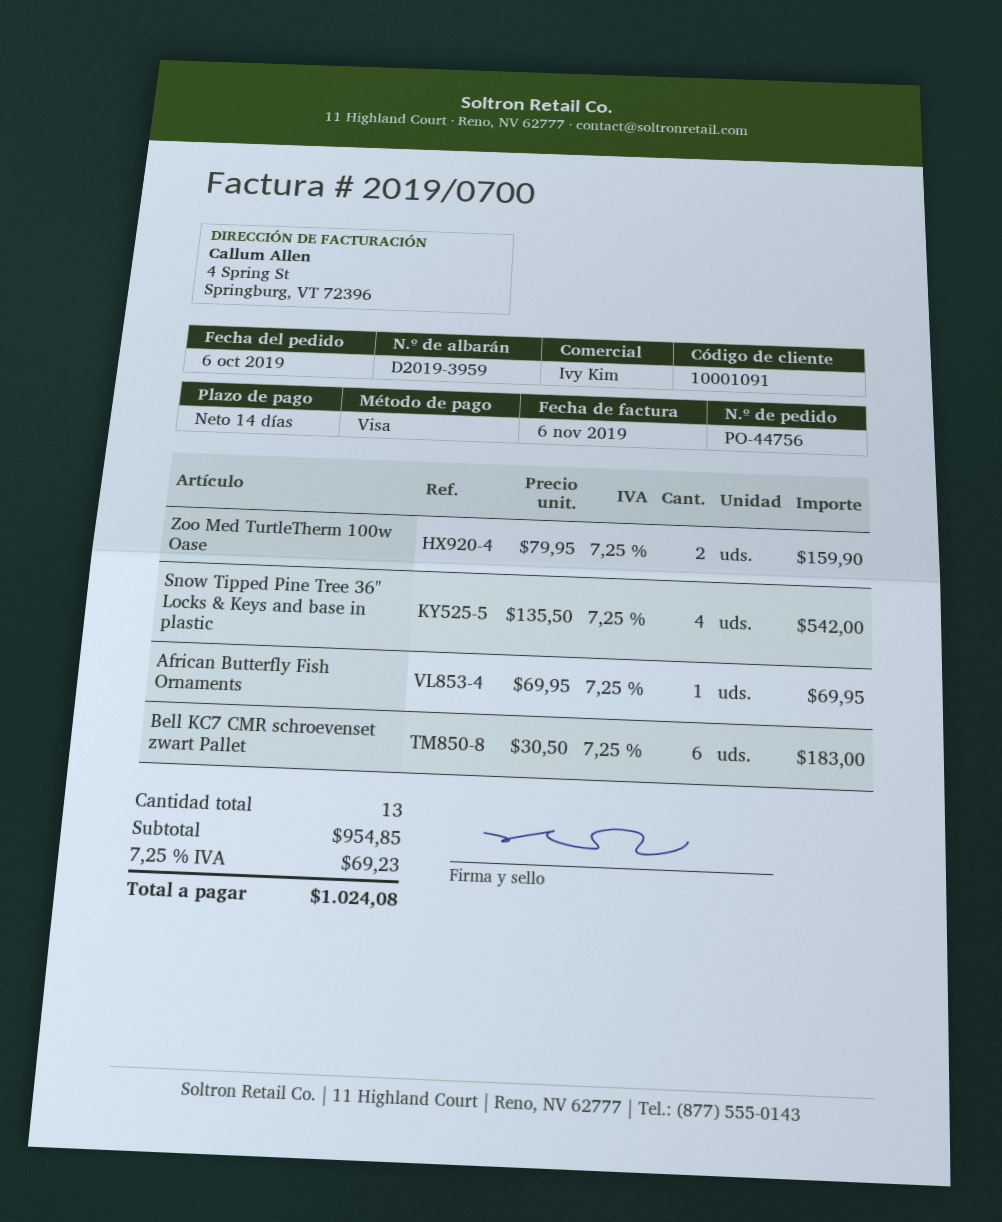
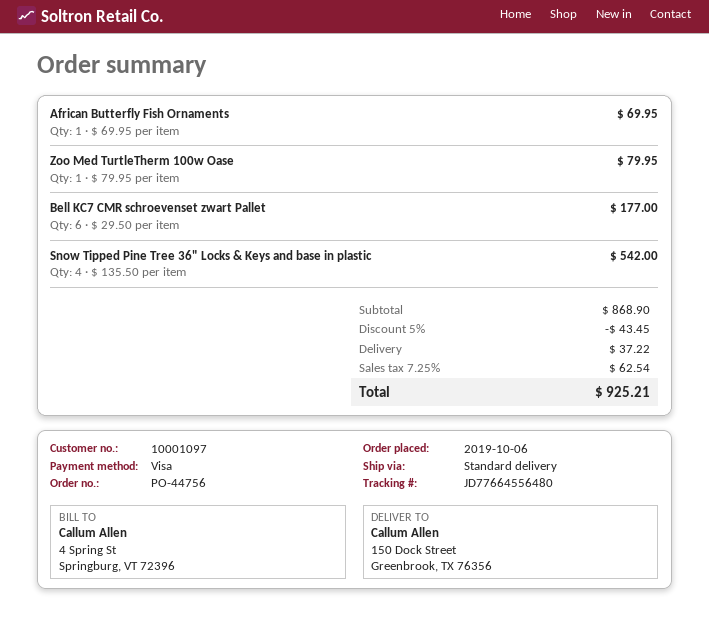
customer number: 10001091 -> 10001097
Zoo Med TurtleTherm 100w Oase: 2 x 79.95 = 159.90 -> 1 x 79.95 = 79.95
Bell KC7 CMR schroevenset zwart Pallet: 6 x 30.50 = 183.00 -> 6 x 29.50 = 177.00
subtotal: 954.85 -> 868.90
discount: none -> 5% = 43.45
shipping: none -> 37.22
tax: 7.25% = 69.23 -> 7.25% = 62.54
total: 1024.08 -> 925.21

